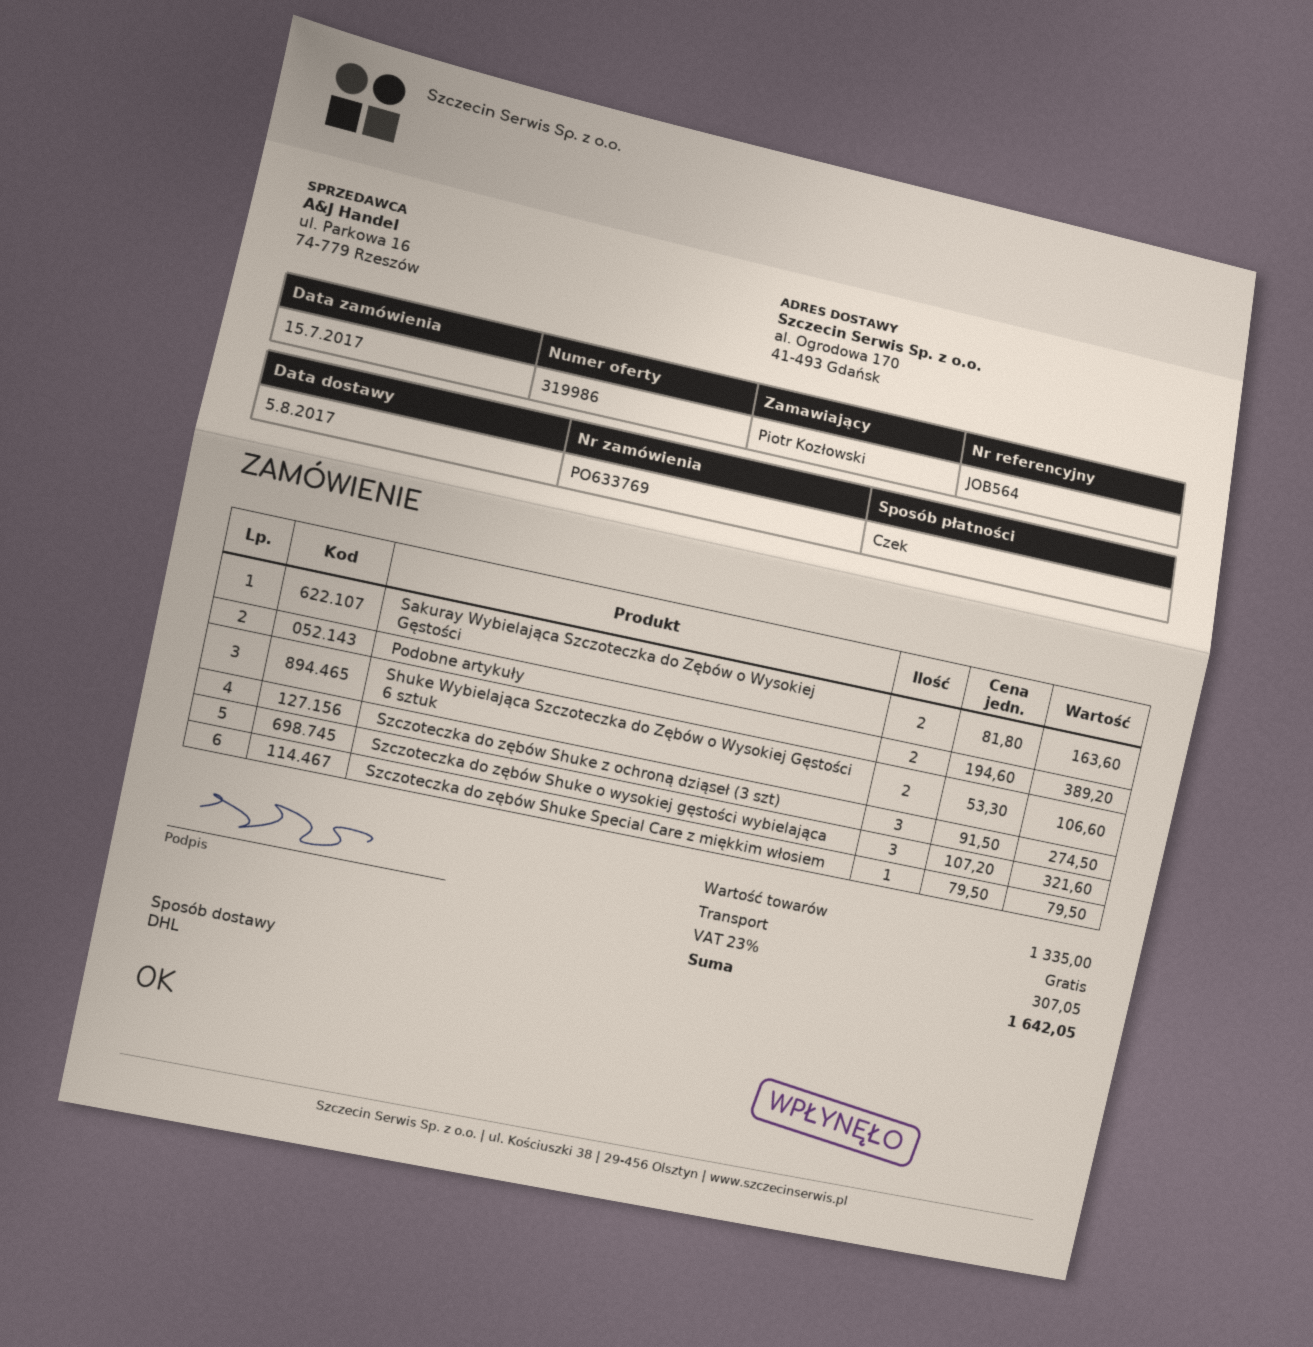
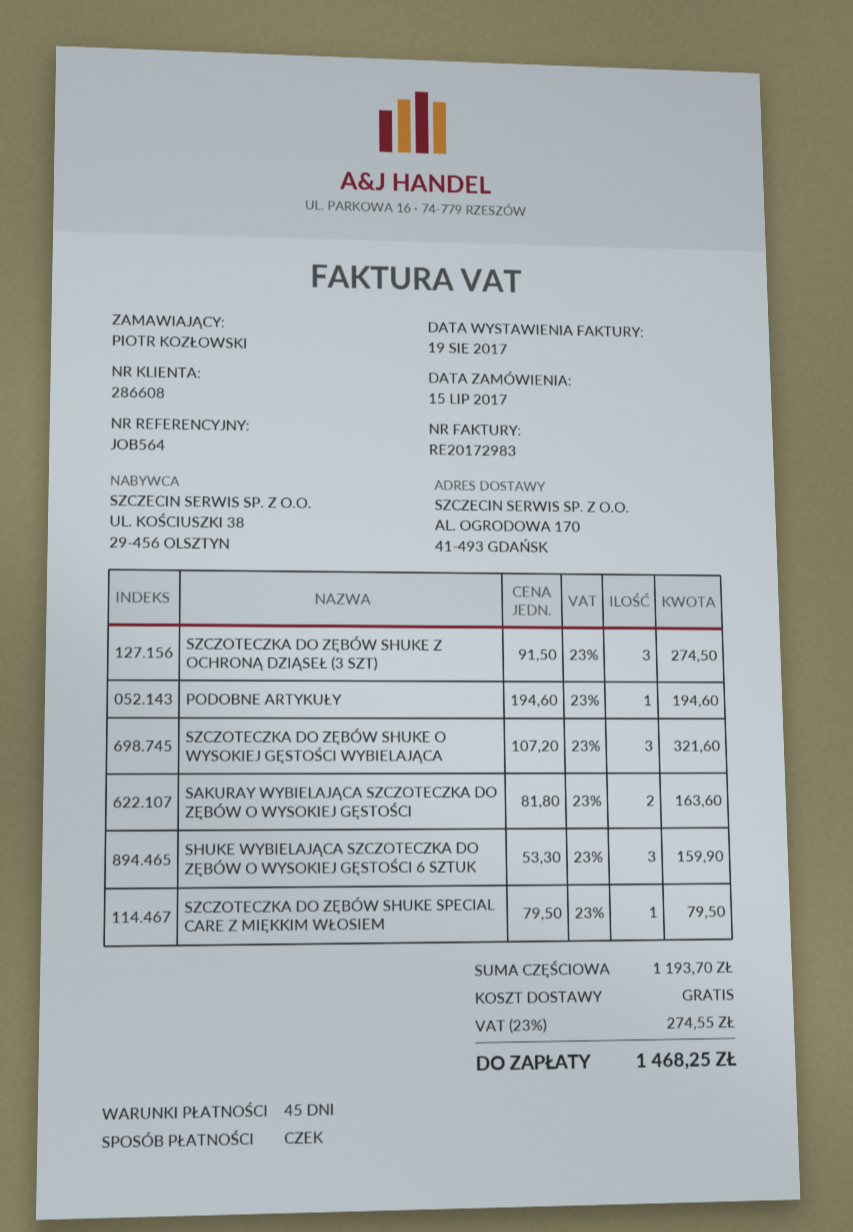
Podobne artykuły: 2 x 194.60 = 389.20 -> 1 x 194.60 = 194.60
Shuke Wybielająca Szczoteczka do Zębów o Wysokiej Gęstości 6 sztuk: 2 x 53.30 = 106.60 -> 3 x 53.30 = 159.90
subtotal: 1335.00 -> 1193.70
tax: 23% = 307.05 -> 23% = 274.55
total: 1642.05 -> 1468.25

